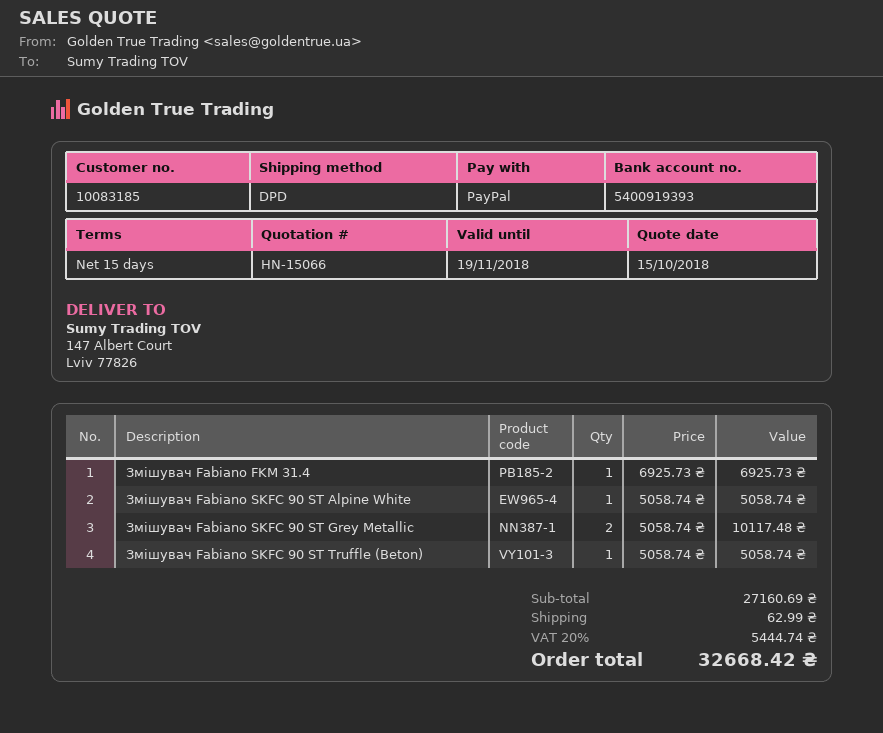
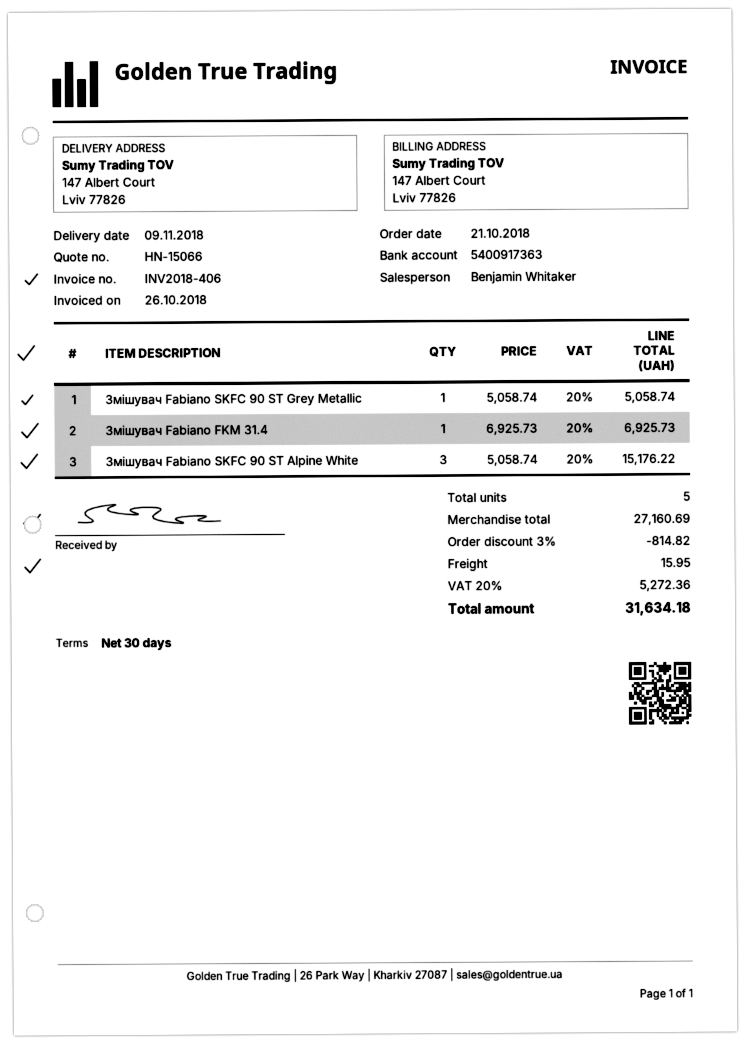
payment terms: 15 days -> 30 days
bank account: 5400919393 -> 5400917363
Змішувач Fabiano SKFC 90 ST Alpine White: 1 x 5058.74 = 5058.74 -> 3 x 5058.74 = 15176.22
Змішувач Fabiano SKFC 90 ST Grey Metallic: 2 x 5058.74 = 10117.48 -> 1 x 5058.74 = 5058.74
Змішувач Fabiano SKFC 90 ST Truffle (Beton): 1 x 5058.74 = 5058.74 -> none
discount: none -> 3% = 814.82
shipping: 62.99 -> 15.95
tax: 20% = 5444.74 -> 20% = 5272.36
total: 32668.42 -> 31634.18

